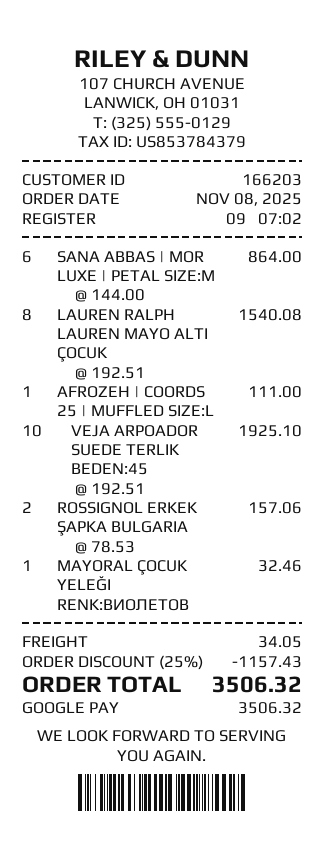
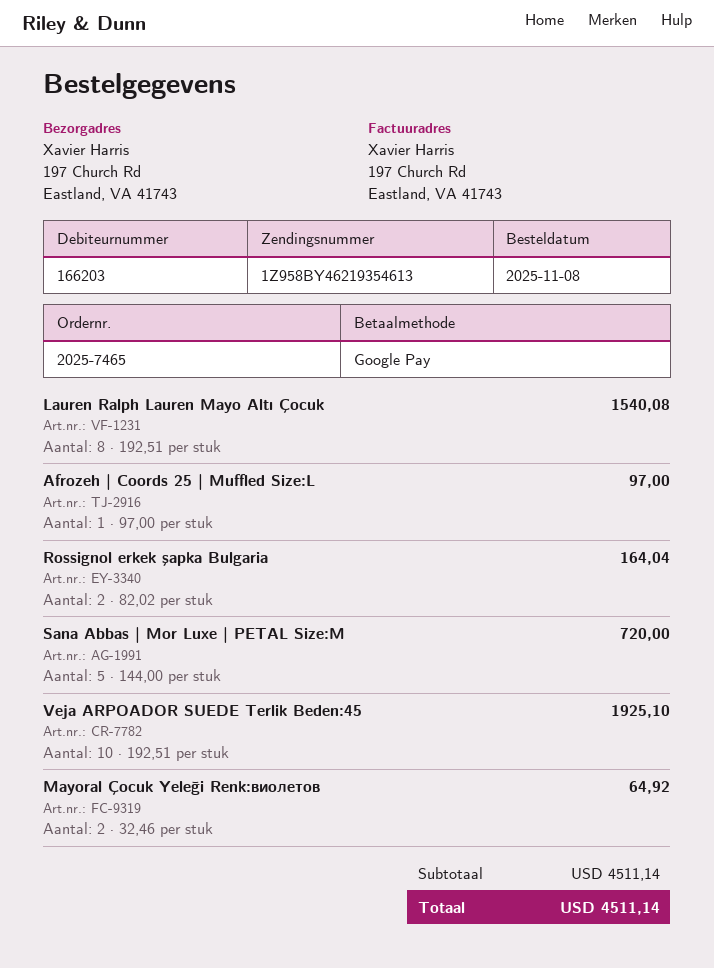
SANA ABBAS | MOR LUXE | PETAL SIZE:M: 6 x 144.00 = 864.00 -> 5 x 144.00 = 720.00
AFROZEH | COORDS 25 | MUFFLED SIZE:L: 1 x 111.00 = 111.00 -> 1 x 97.00 = 97.00
ROSSIGNOL ERKEK ŞAPKA BULGARIA: 2 x 78.53 = 157.06 -> 2 x 82.02 = 164.04
MAYORAL ÇOCUK YELEĞI RENK:ВИОЛЕТОВ: 1 x 32.46 = 32.46 -> 2 x 32.46 = 64.92
discount: 25% = 1157.43 -> none
shipping: 34.05 -> none
total: 3506.32 -> 4511.14

